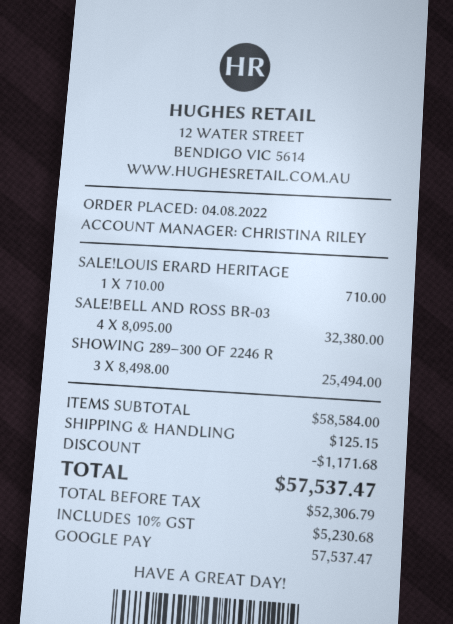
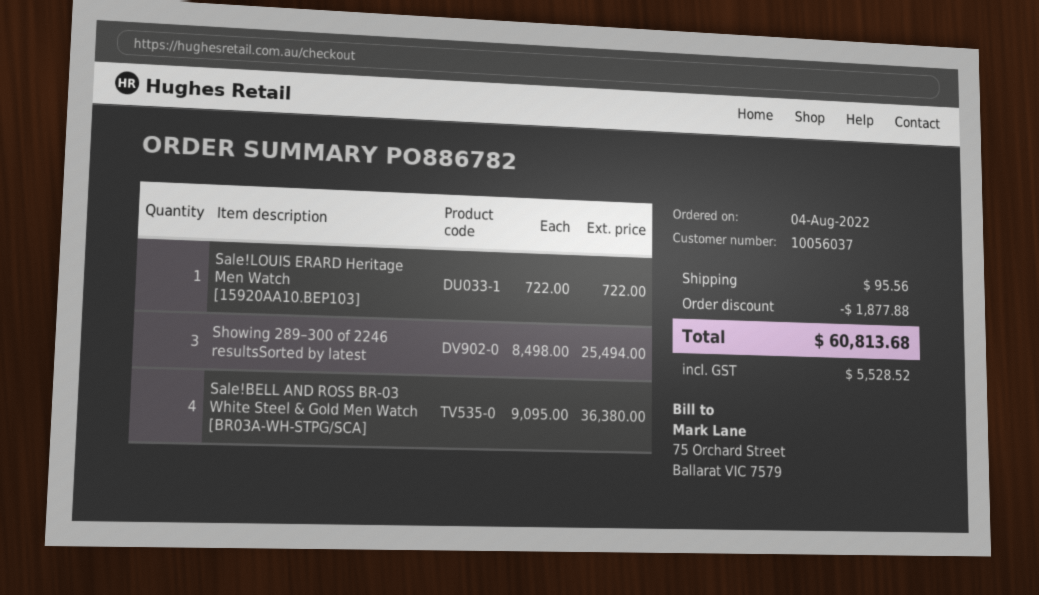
SALE!LOUIS ERARD HERITAGE: 1 x 710.00 = 710.00 -> 1 x 722.00 = 722.00
SALE!BELL AND ROSS BR-03: 4 x 8095.00 = 32380.00 -> 4 x 9095.00 = 36380.00
discount: 1171.68 -> 1877.88
shipping: 125.15 -> 95.56
tax: 5230.68 -> 5528.52
total: 57537.47 -> 60813.68

